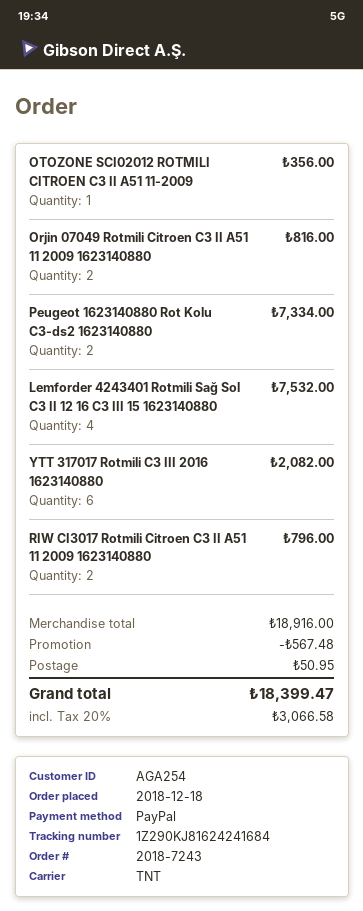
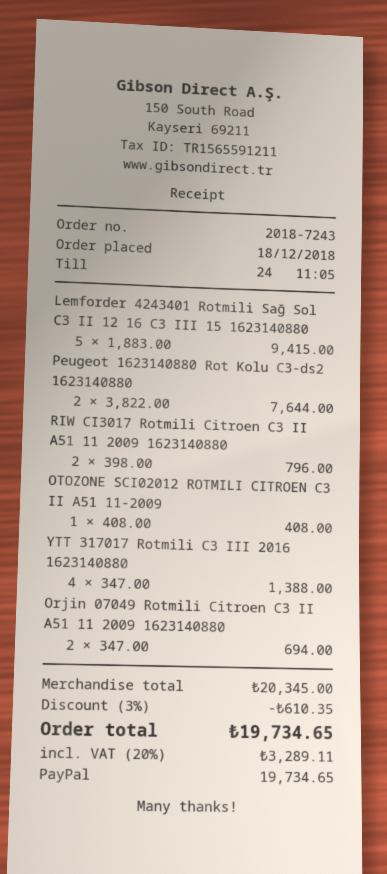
OTOZONE SCI02012 ROTMILI CITROEN C3 II A51 11-2009: 1 for 356.00 -> 1 for 408.00
Orjin 07049 Rotmili Citroen C3 II A51 11 2009 1623140880: 2 for 816.00 -> 2 for 694.00
Peugeot 1623140880 Rot Kolu C3-ds2 1623140880: 2 for 7334.00 -> 2 for 7644.00
Lemforder 4243401 Rotmili Sağ Sol C3 II 12 16 C3 III 15 1623140880: 4 for 7532.00 -> 5 for 9415.00
YTT 317017 Rotmili C3 III 2016 1623140880: 6 for 2082.00 -> 4 for 1388.00
subtotal: 18916.00 -> 20345.00
discount: 567.48 -> 610.35
shipping: 50.95 -> none
tax: 20% = 3066.58 -> 20% = 3289.11
total: 18399.47 -> 19734.65

